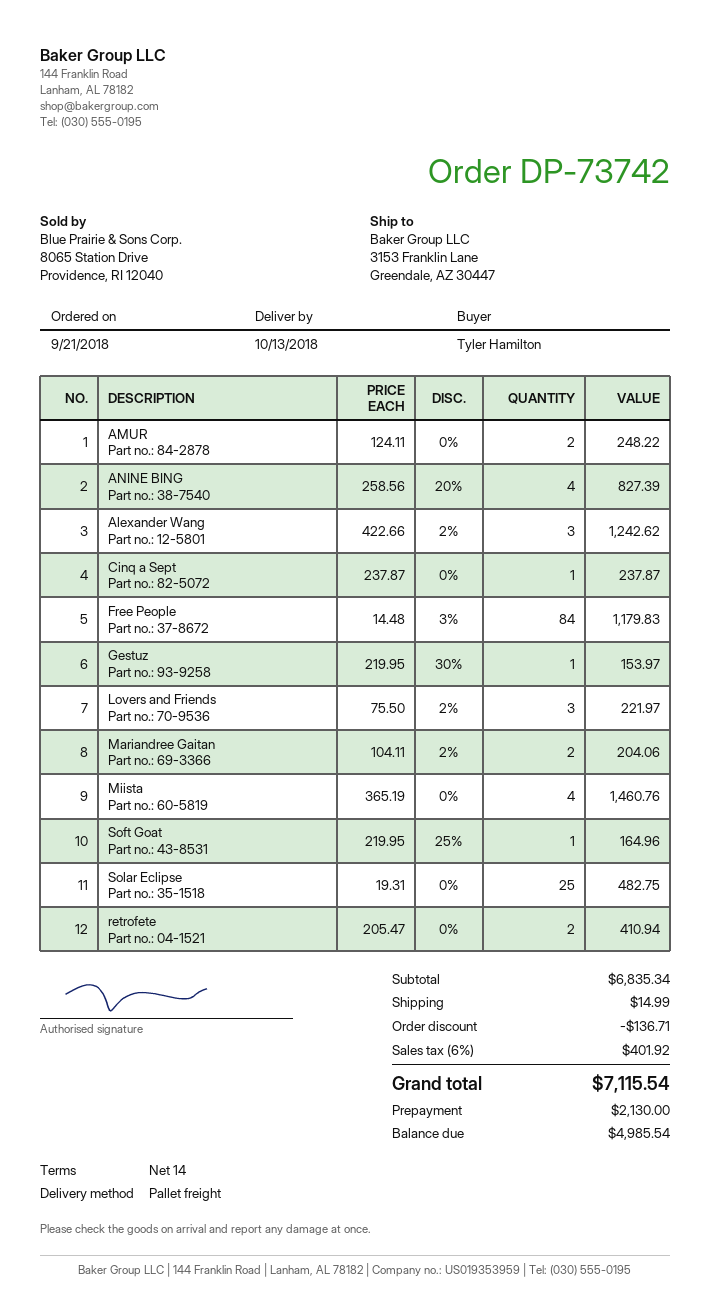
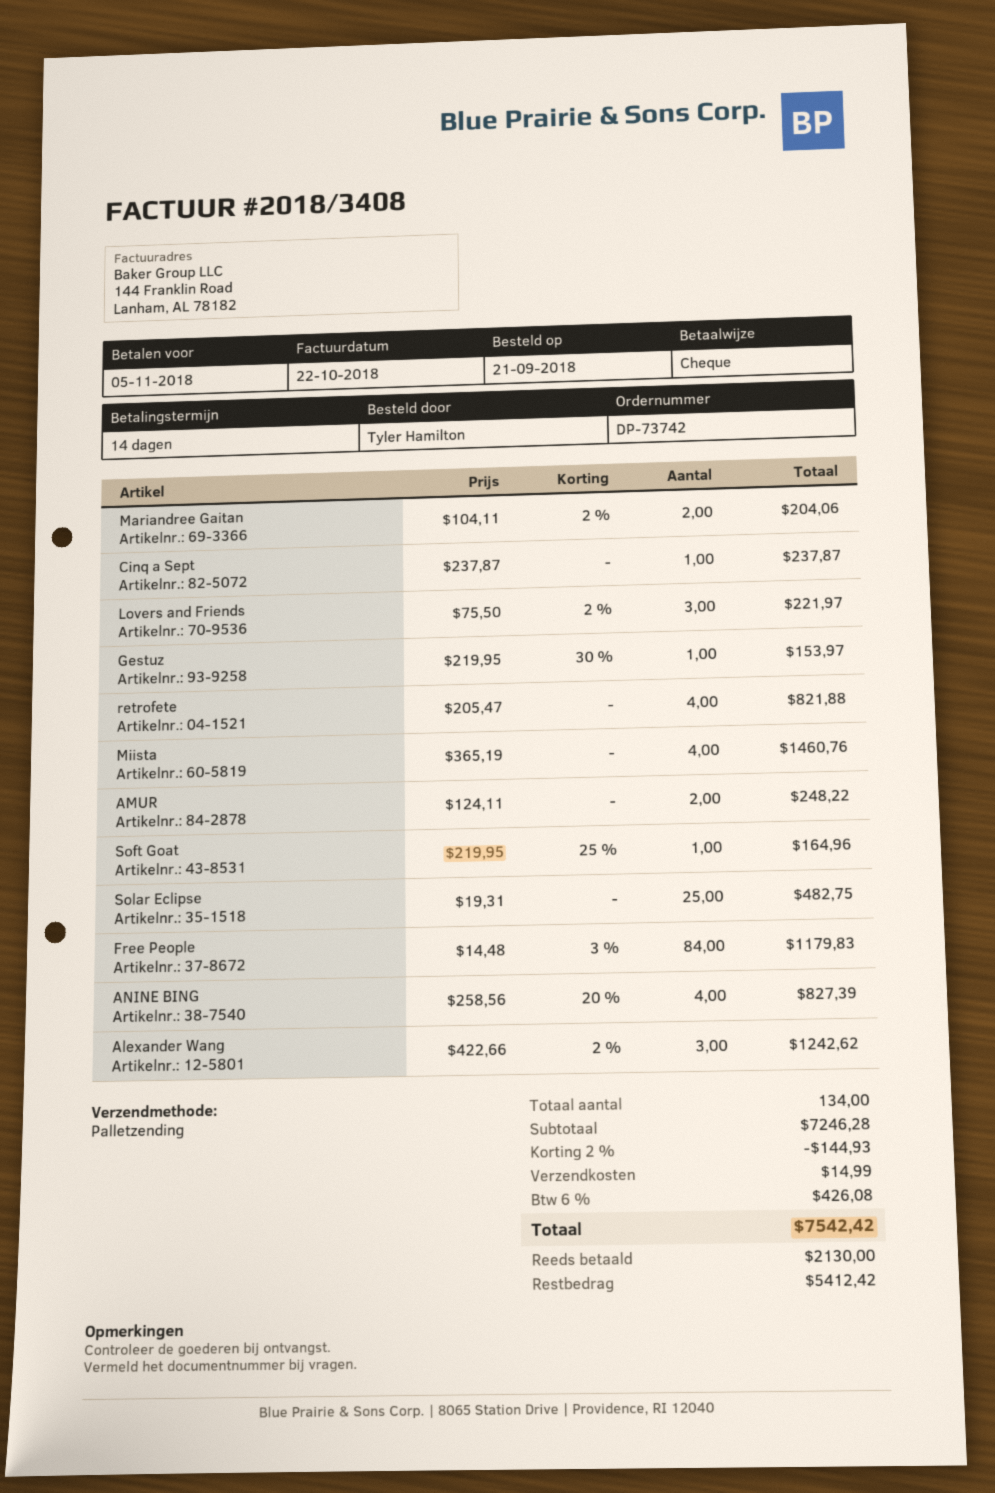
retrofete: 2 x 205.47 = 410.94 -> 4 x 205.47 = 821.88
subtotal: 6835.34 -> 7246.28
discount: 136.71 -> 144.93
tax: 6% = 401.92 -> 6% = 426.08
total: 7115.54 -> 7542.42
balance: 4985.54 -> 5412.42

